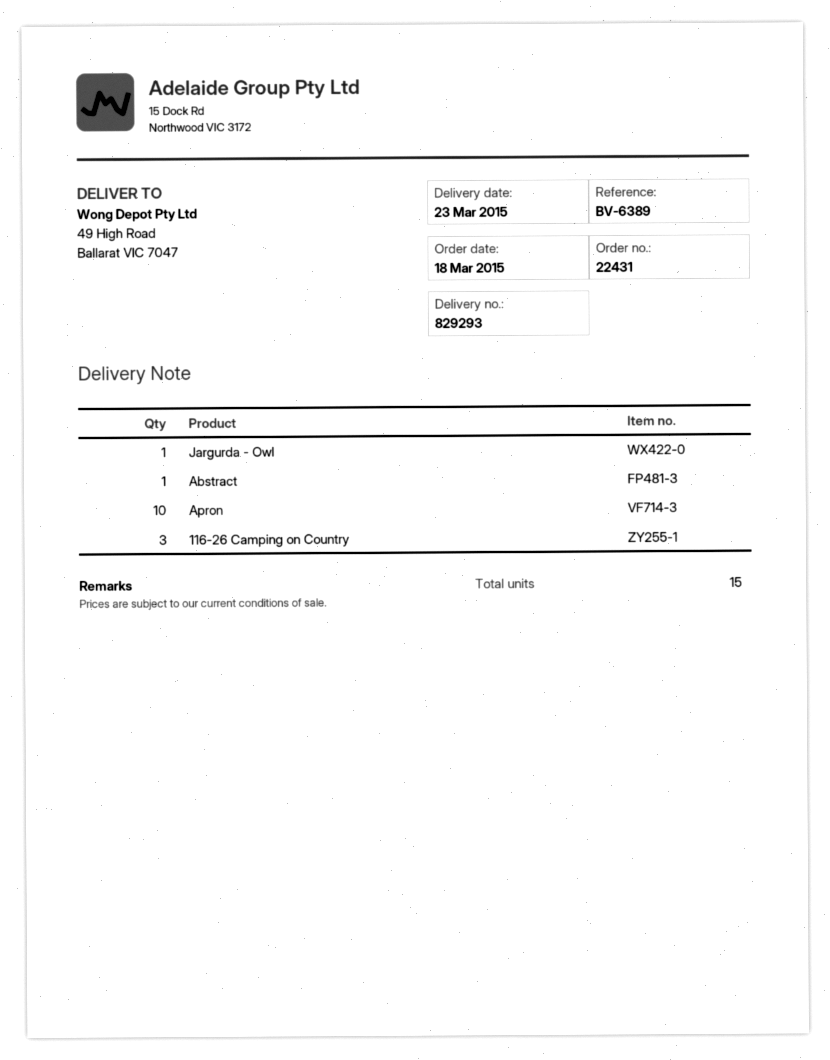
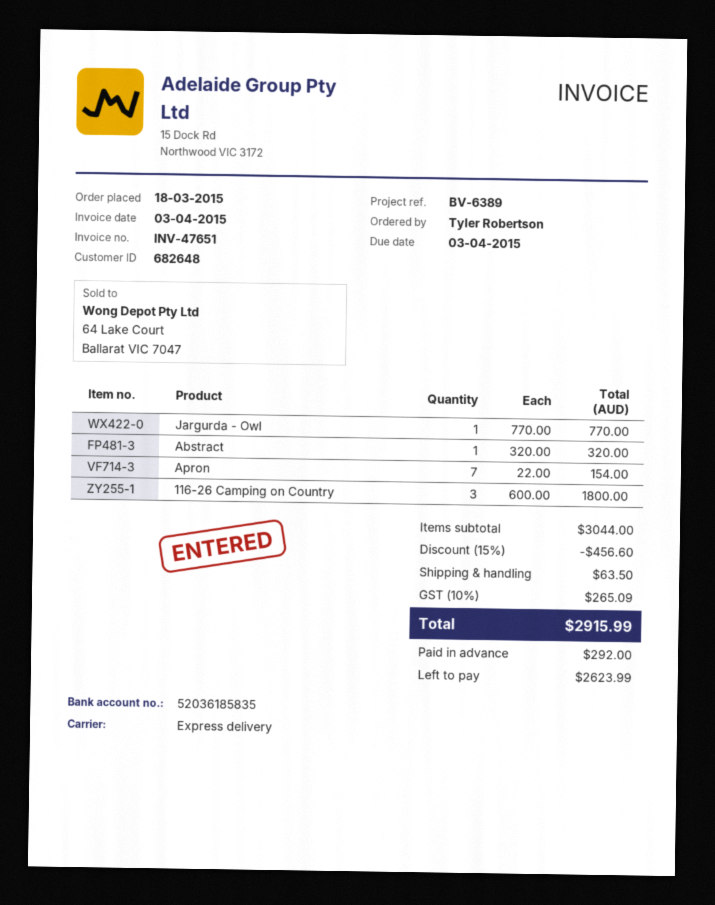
Apron: 10 -> 7

